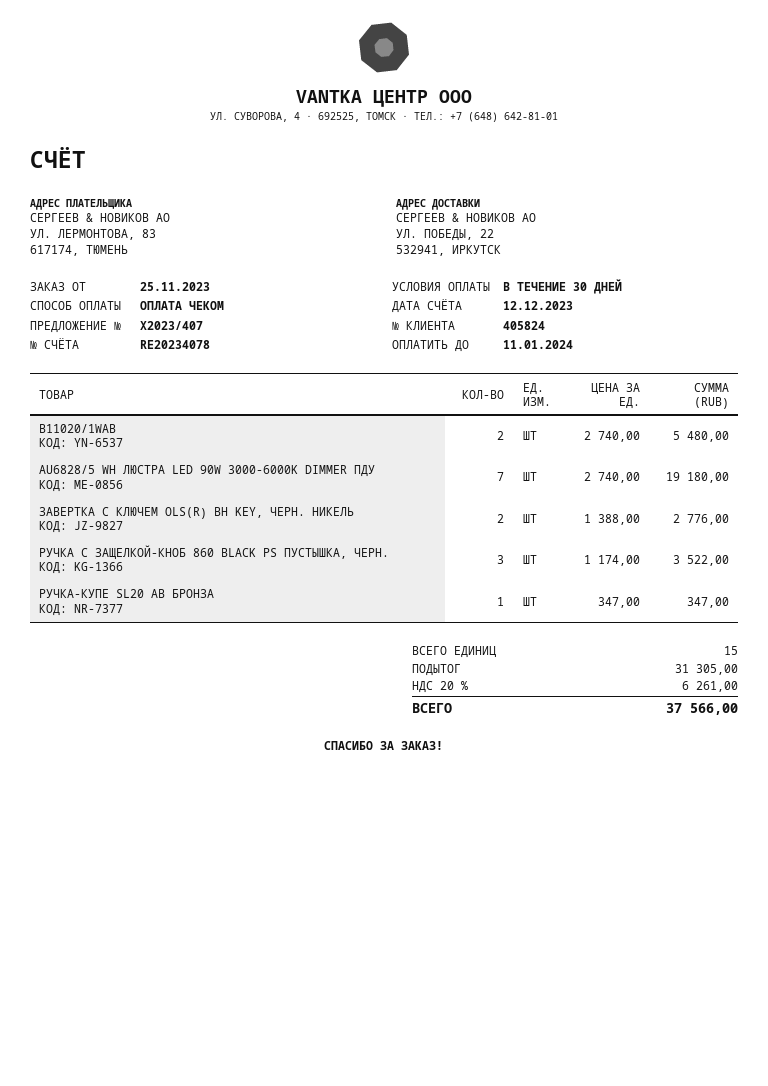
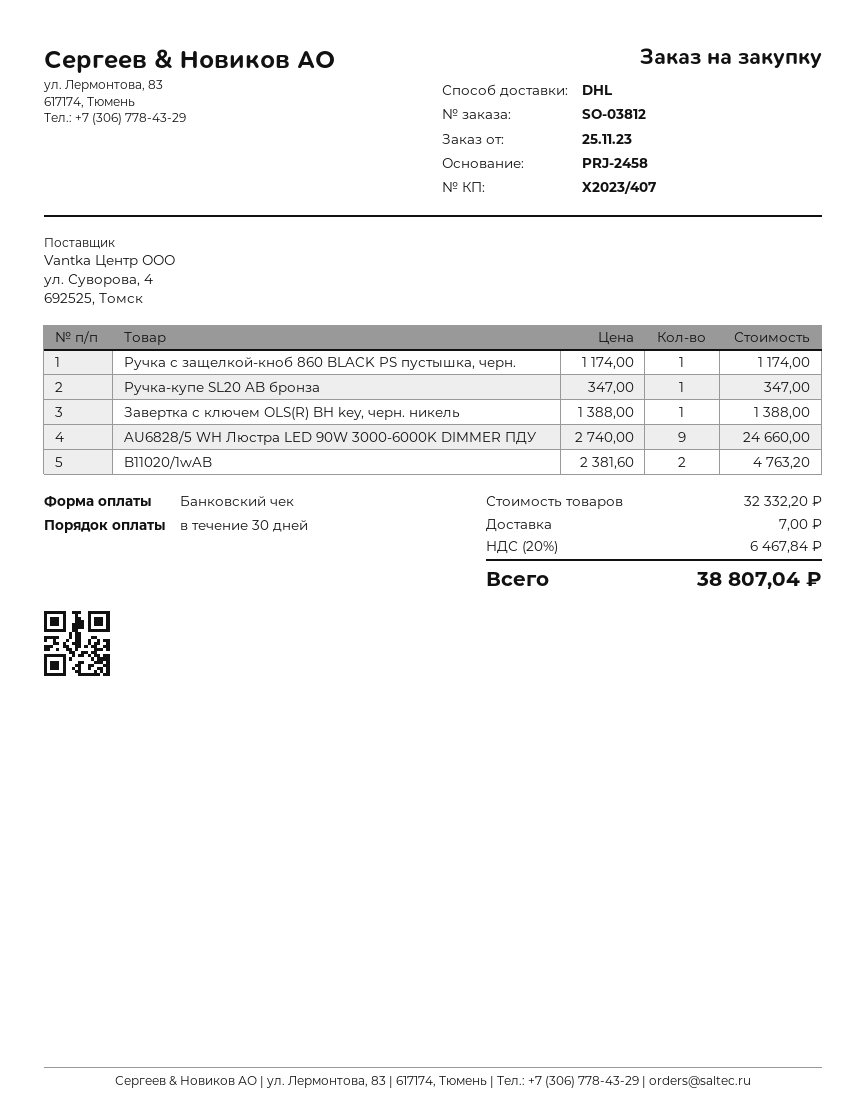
B11020/1WAB: 2 x 2740.00 = 5480.00 -> 2 x 2381.60 = 4763.20
AU6828/5 WH ЛЮСТРА LED 90W 3000-6000K DIMMER ПДУ: 7 x 2740.00 = 19180.00 -> 9 x 2740.00 = 24660.00
ЗАВЕРТКА С КЛЮЧЕМ OLS(R) BH KEY, ЧЕРН. НИКЕЛЬ: 2 x 1388.00 = 2776.00 -> 1 x 1388.00 = 1388.00
РУЧКА С ЗАЩЕЛКОЙ-КНОБ 860 BLACK PS ПУСТЫШКА, ЧЕРН.: 3 x 1174.00 = 3522.00 -> 1 x 1174.00 = 1174.00
subtotal: 31305.00 -> 32332.20
shipping: none -> 7.00
tax: 20% = 6261.00 -> 20% = 6467.84
total: 37566.00 -> 38807.04

